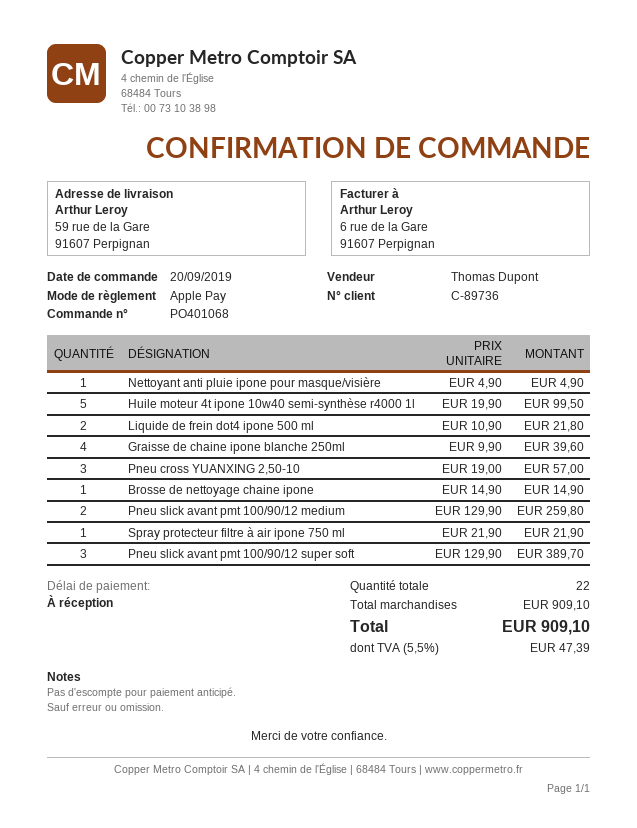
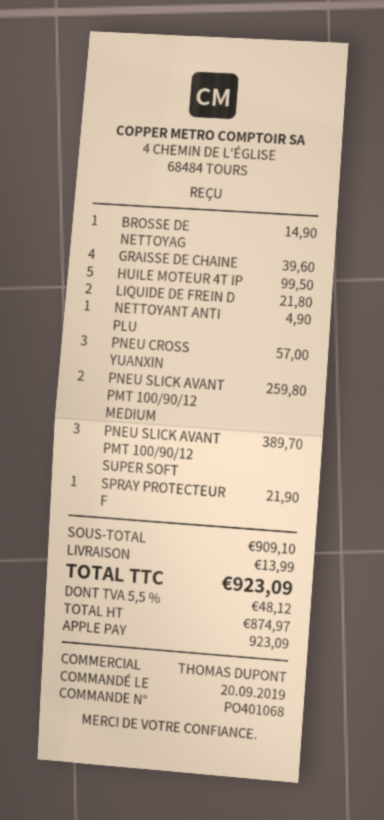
shipping: none -> 13.99
tax: 5.5% = 47.39 -> 5.5% = 48.12
total: 909.10 -> 923.09

